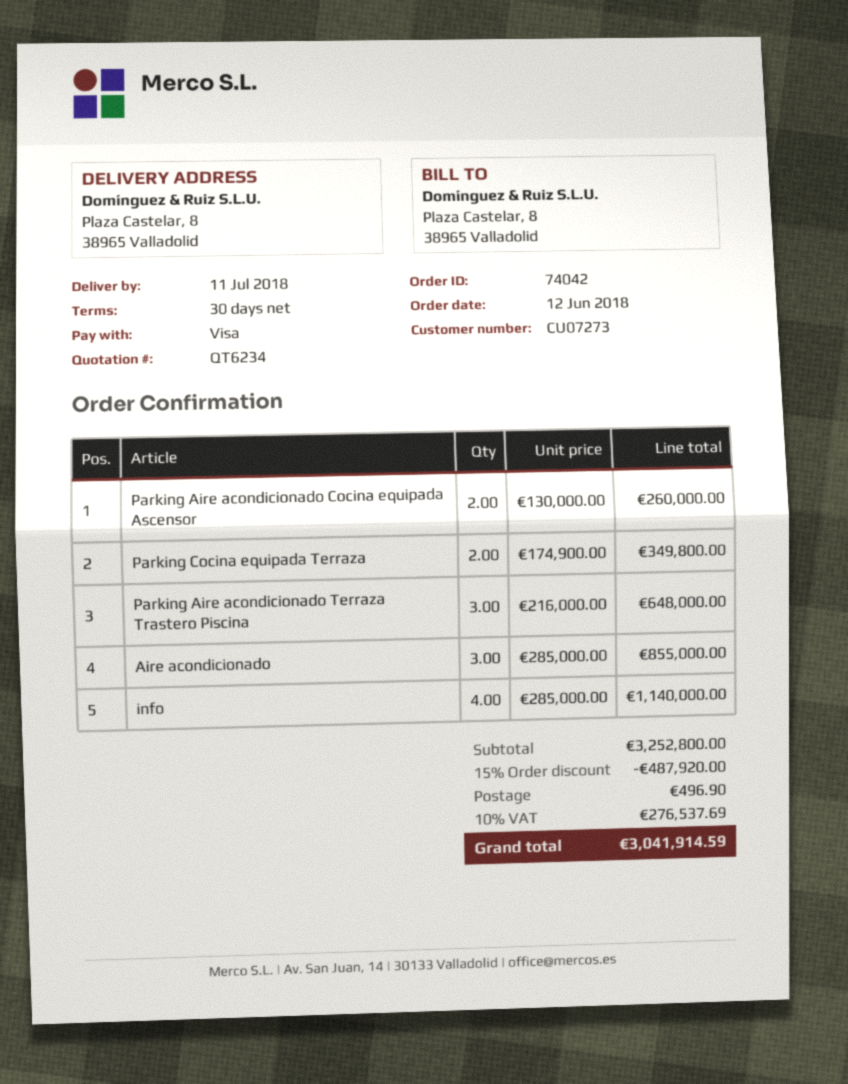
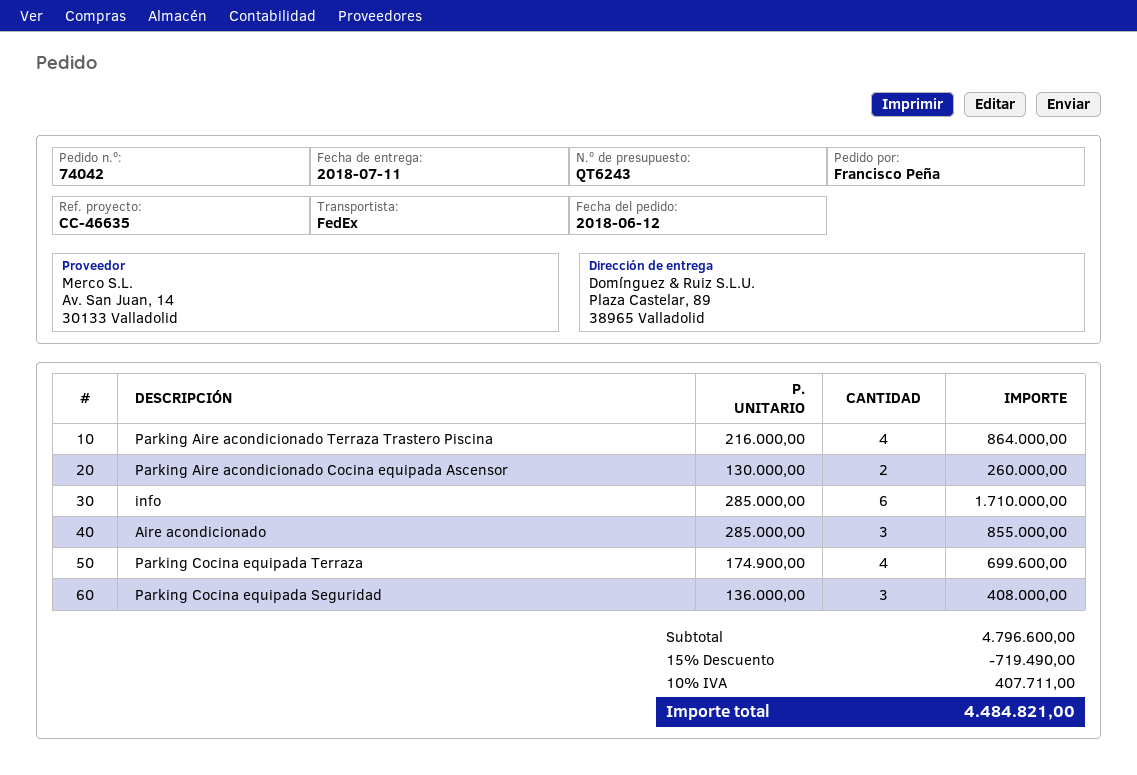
quote number: QT6234 -> QT6243
ship to: Plaza Castelar, 8, 38965 Valladolid -> Plaza Castelar, 89, 38965 Valladolid
Parking Cocina equipada Terraza: 2 x 174900.00 = 349800.00 -> 4 x 174900.00 = 699600.00
Parking Aire acondicionado Terraza Trastero Piscina: 3 x 216000.00 = 648000.00 -> 4 x 216000.00 = 864000.00
info: 4 x 285000.00 = 1140000.00 -> 6 x 285000.00 = 1710000.00
Parking Cocina equipada Seguridad: none -> 3 x 136000.00 = 408000.00
subtotal: 3252800.00 -> 4796600.00
discount: 15% = 487920.00 -> 15% = 719490.00
shipping: 496.90 -> none
tax: 10% = 276537.69 -> 10% = 407711.00
total: 3041914.59 -> 4484821.00

